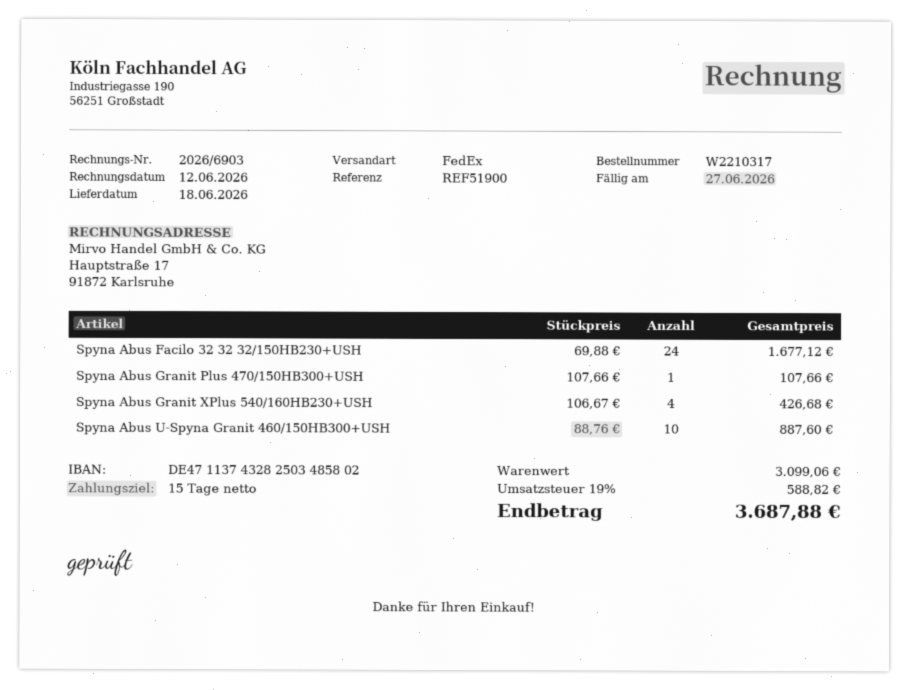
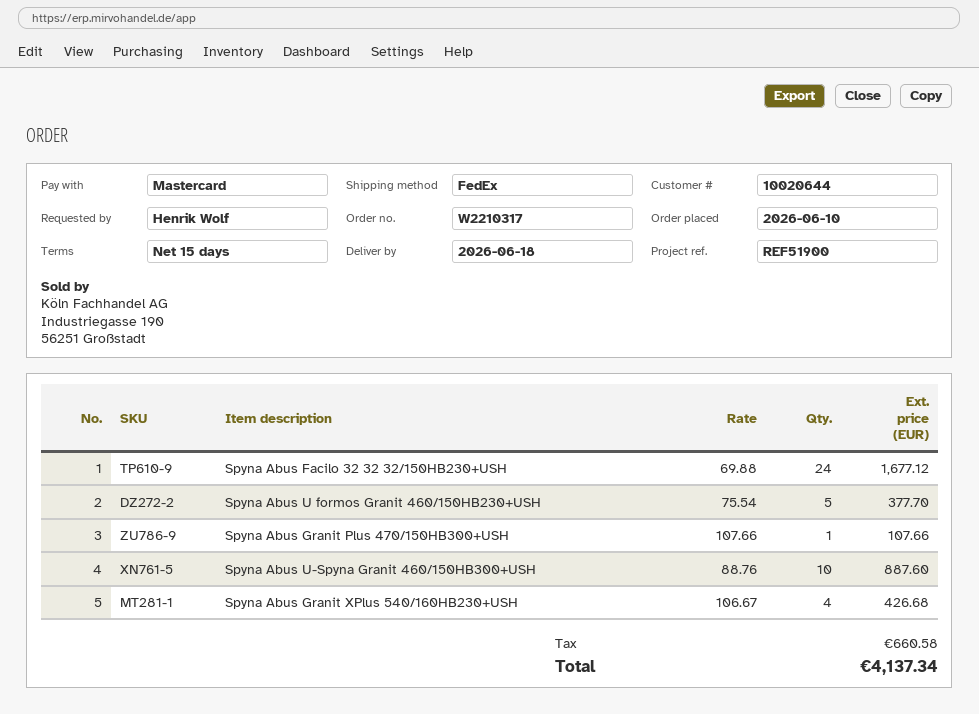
Spyna Abus U formos Granit 460/150HB230+USH: none -> 5 x 75.54 = 377.70
tax: 588.82 -> 660.58
total: 3687.88 -> 4137.34

